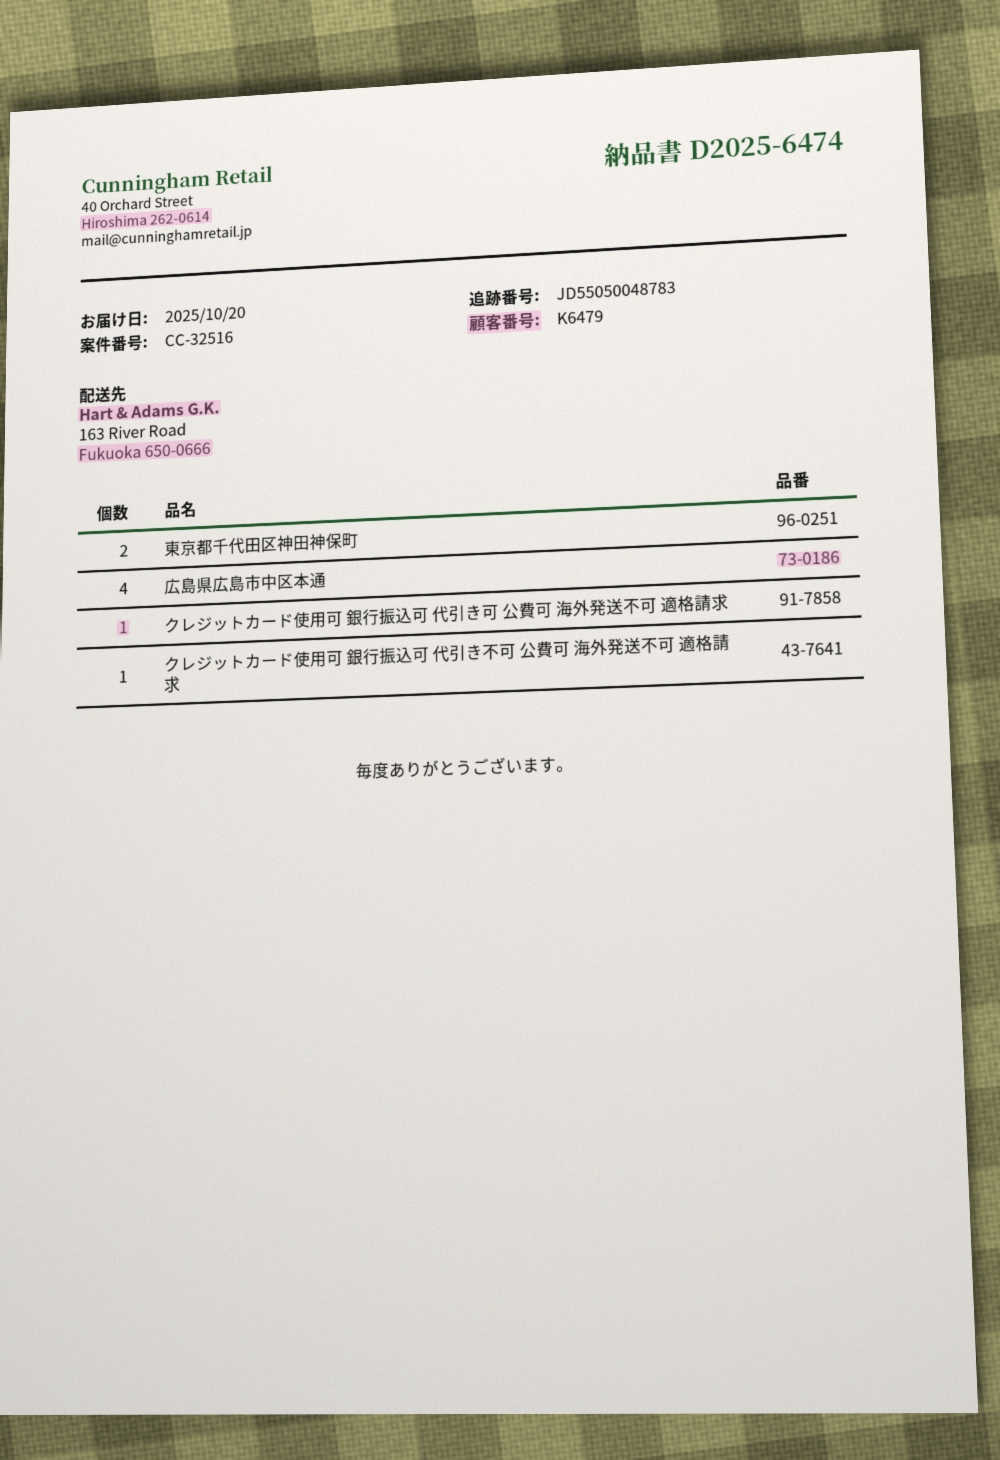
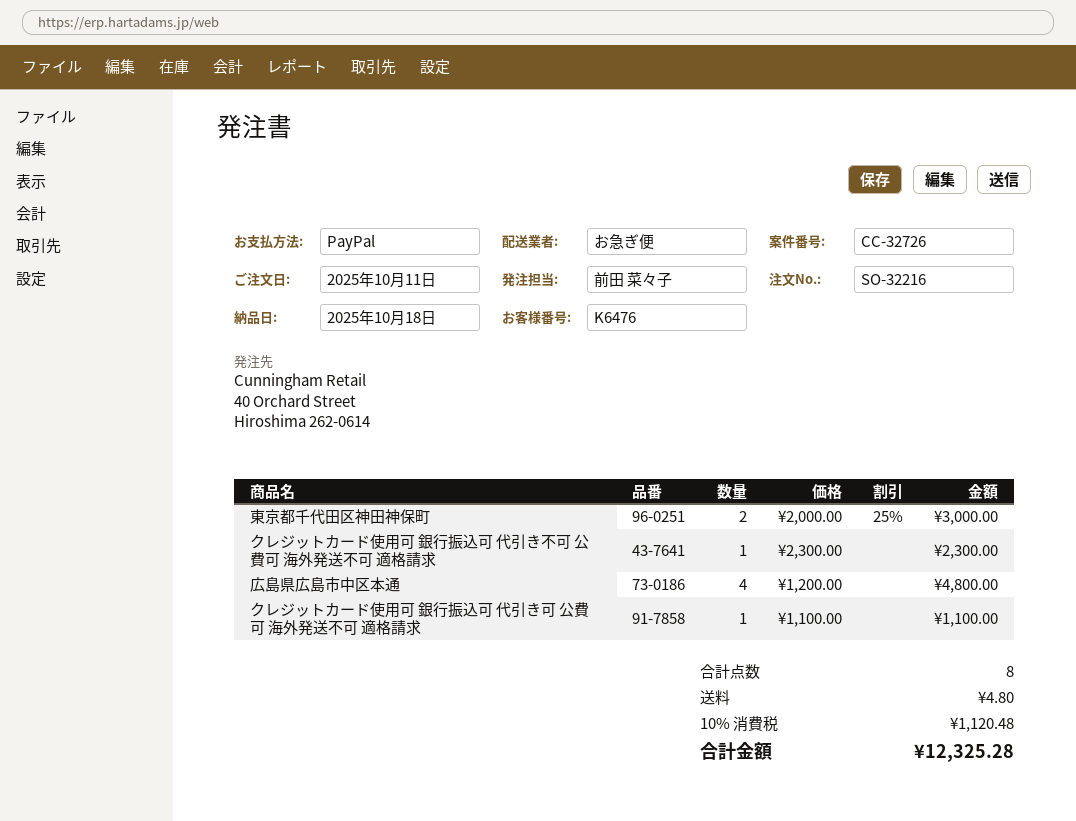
delivery date: 2025-10-20 -> 2025-10-18
customer number: K6479 -> K6476
reference: CC-32516 -> CC-32726

